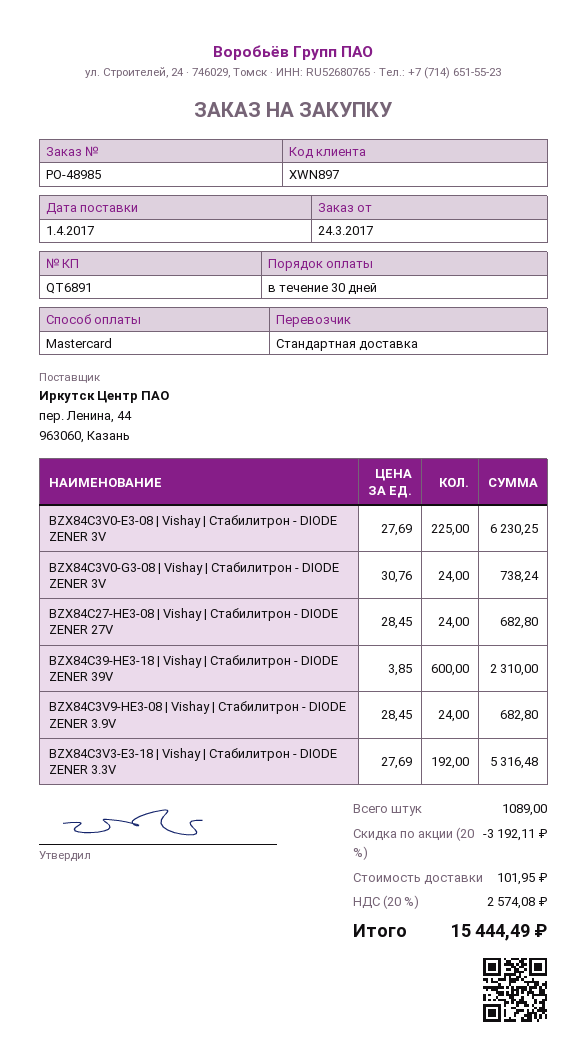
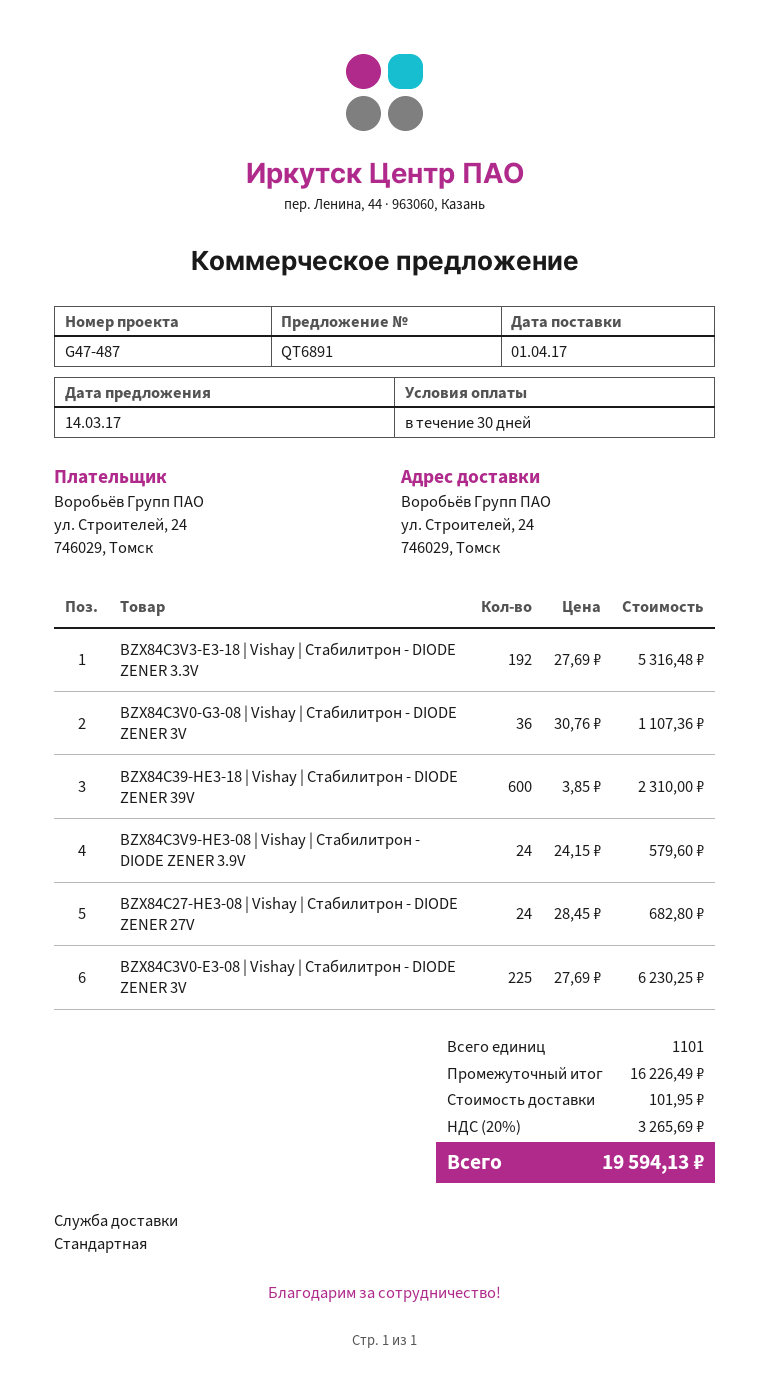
BZX84C3V0-G3-08 | Vishay | Стабилитрон - DIODE ZENER 3V: 24 x 30.76 = 738.24 -> 36 x 30.76 = 1107.36
BZX84C3V9-HE3-08 | Vishay | Стабилитрон - DIODE ZENER 3.9V: 24 x 28.45 = 682.80 -> 24 x 24.15 = 579.60
total quantity: 1089 -> 1101
discount: 20% = 3192.11 -> none
tax: 20% = 2574.08 -> 20% = 3265.69
total: 15444.49 -> 19594.13

